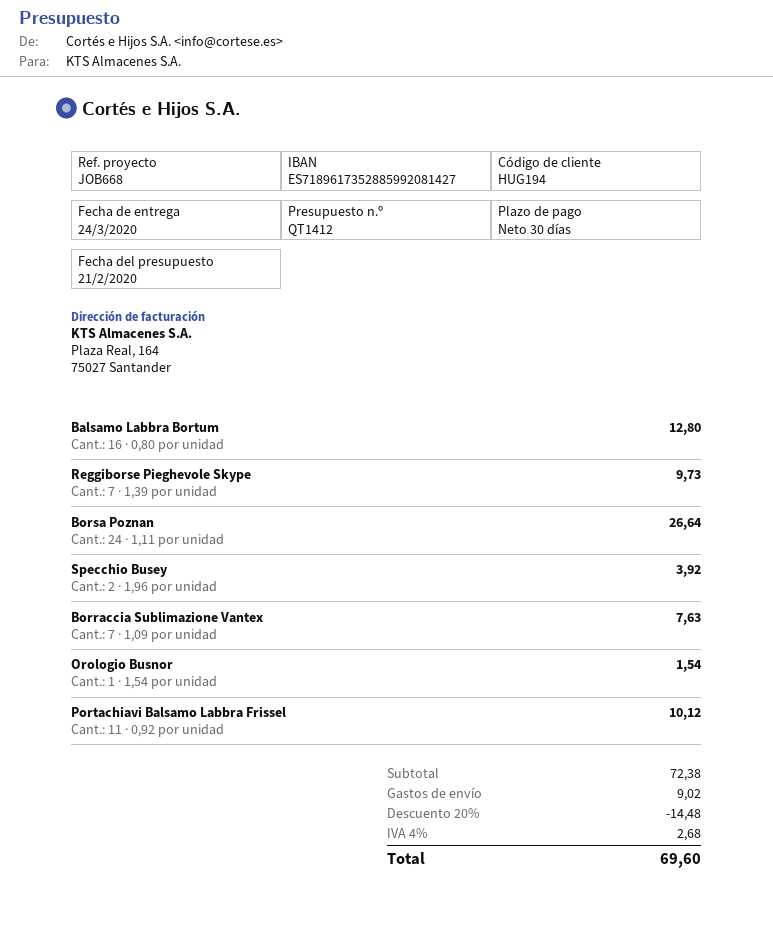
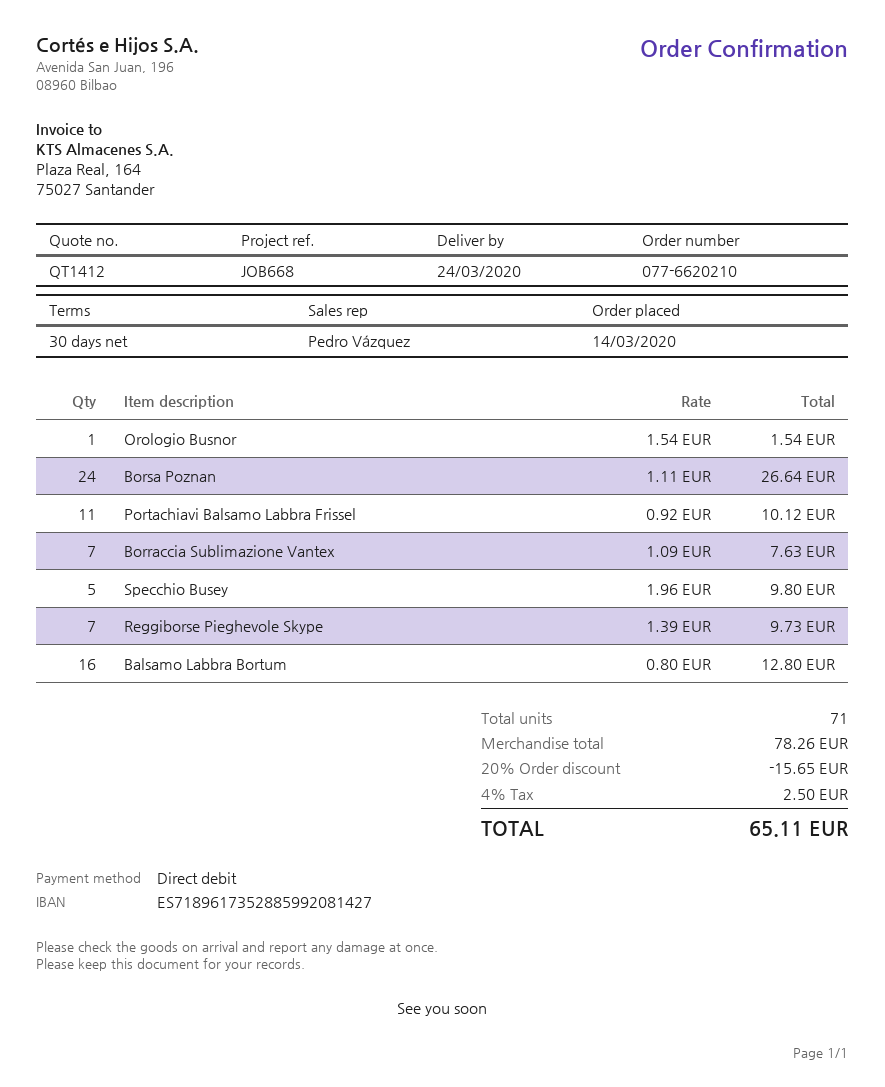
Specchio Busey: 2 x 1.96 = 3.92 -> 5 x 1.96 = 9.80
subtotal: 72.38 -> 78.26
discount: 20% = 14.48 -> 20% = 15.65
shipping: 9.02 -> none
tax: 4% = 2.68 -> 4% = 2.50
total: 69.60 -> 65.11

